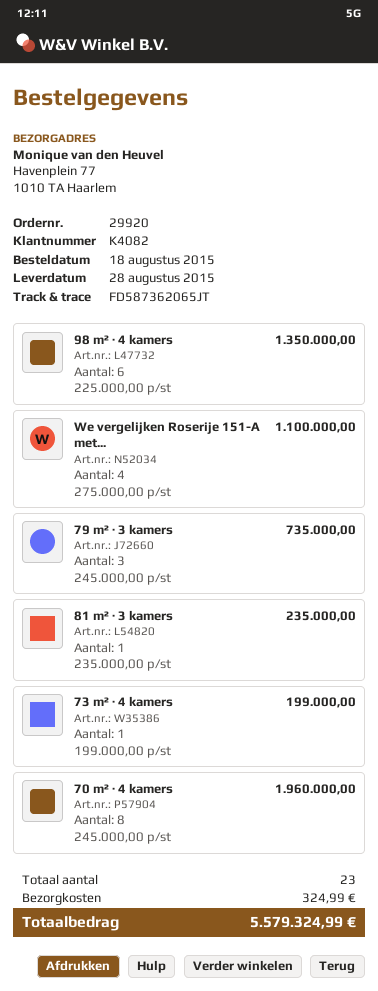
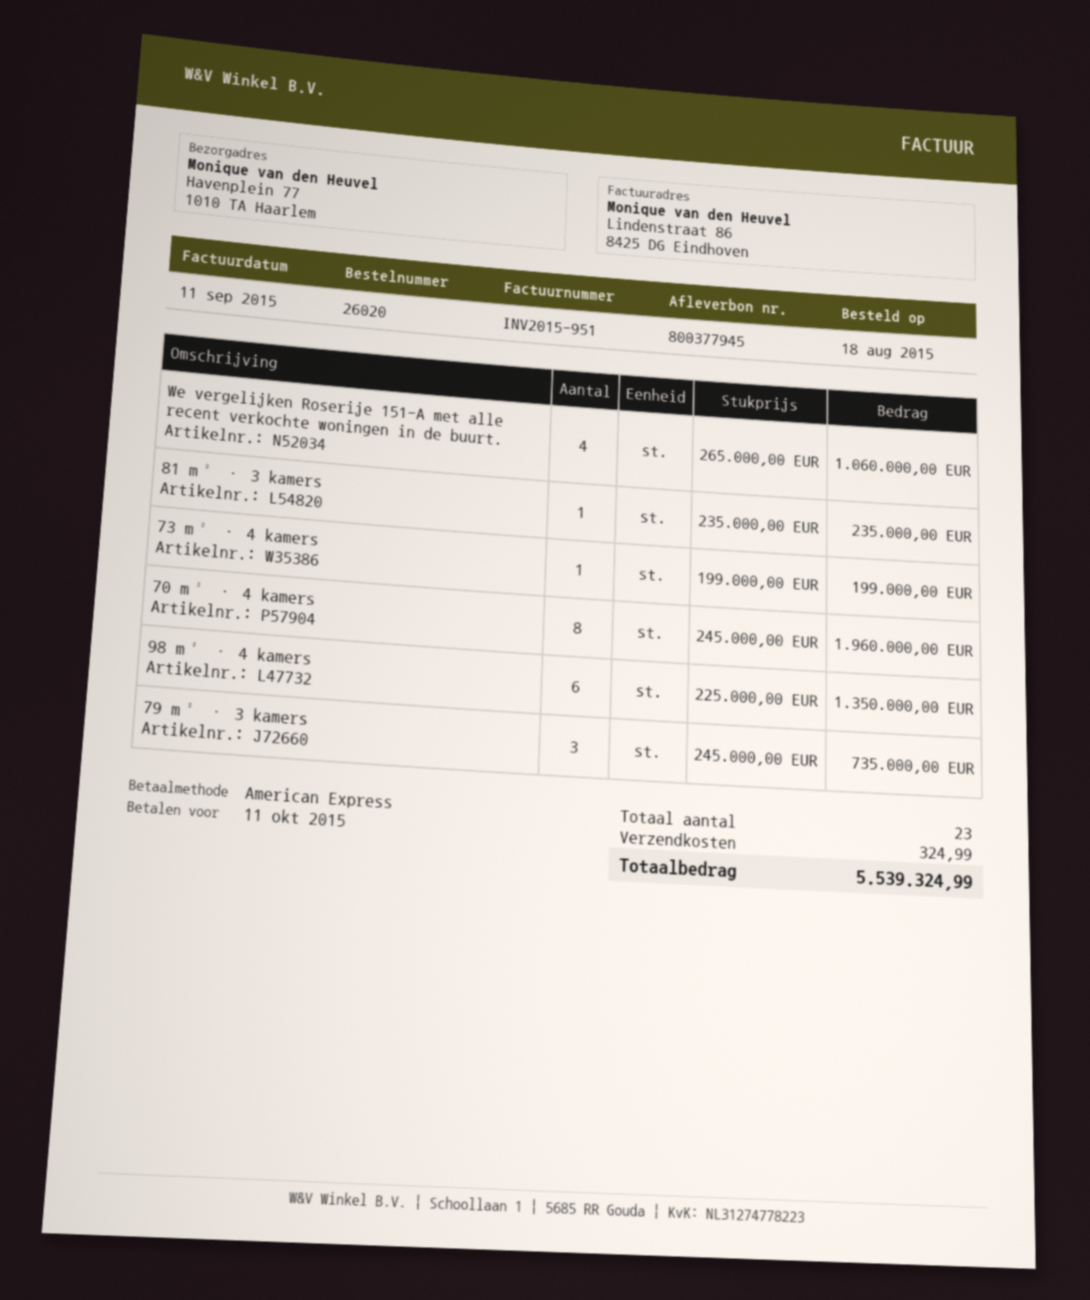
order number: 29920 -> 26020
We vergelijken Roserije 151-A met...: 4 x 275000.00 = 1100000.00 -> 4 x 265000.00 = 1060000.00
total: 5579324.99 -> 5539324.99

